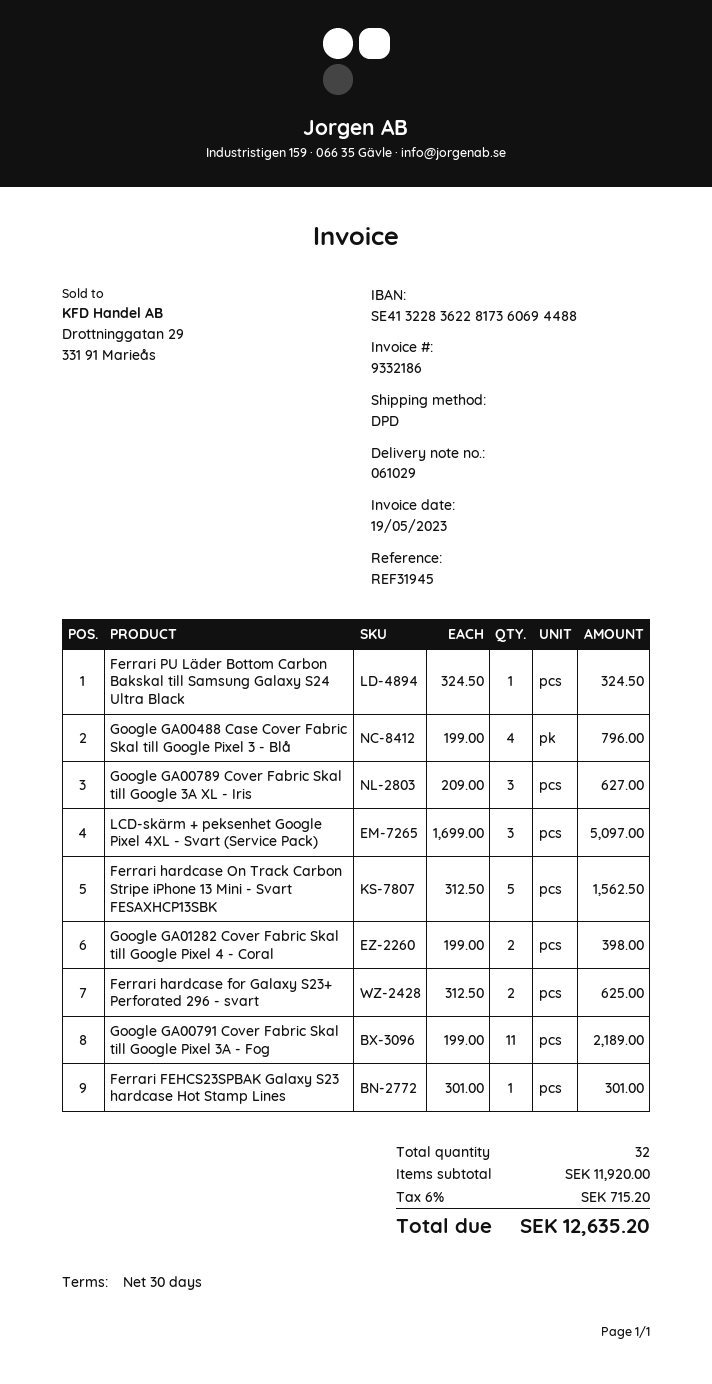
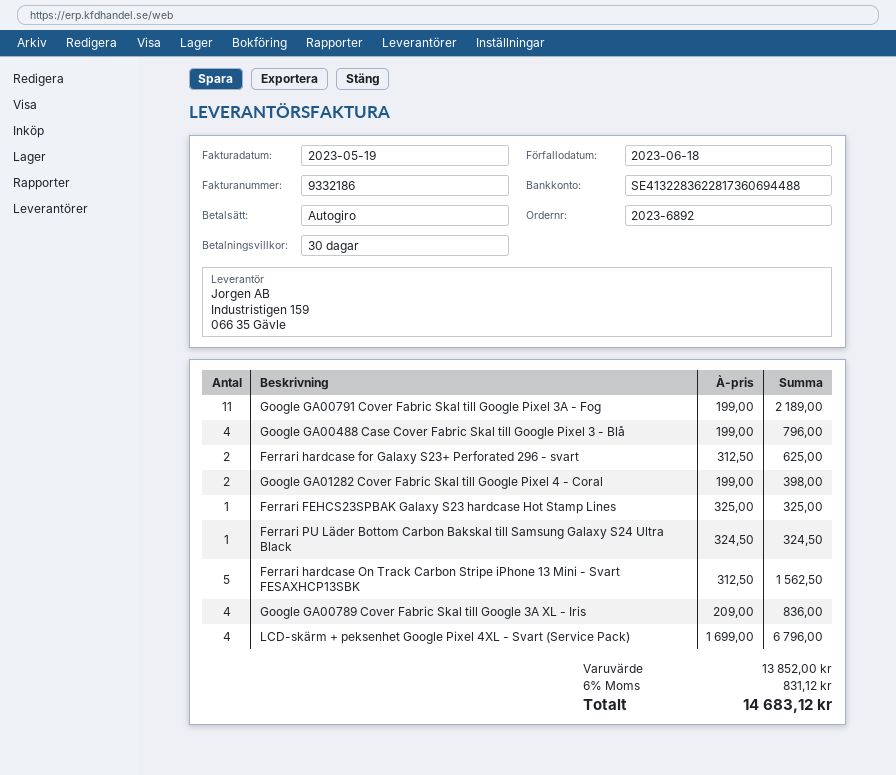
Google GA00789 Cover Fabric Skal till Google 3A XL - Iris: 3 x 209.00 = 627.00 -> 4 x 209.00 = 836.00
LCD-skärm + peksenhet Google Pixel 4XL - Svart (Service Pack): 3 x 1699.00 = 5097.00 -> 4 x 1699.00 = 6796.00
Ferrari FEHCS23SPBAK Galaxy S23 hardcase Hot Stamp Lines: 1 x 301.00 = 301.00 -> 1 x 325.00 = 325.00
subtotal: 11920.00 -> 13852.00
tax: 6% = 715.20 -> 6% = 831.12
total: 12635.20 -> 14683.12

